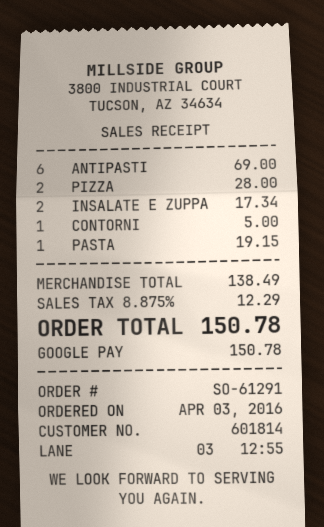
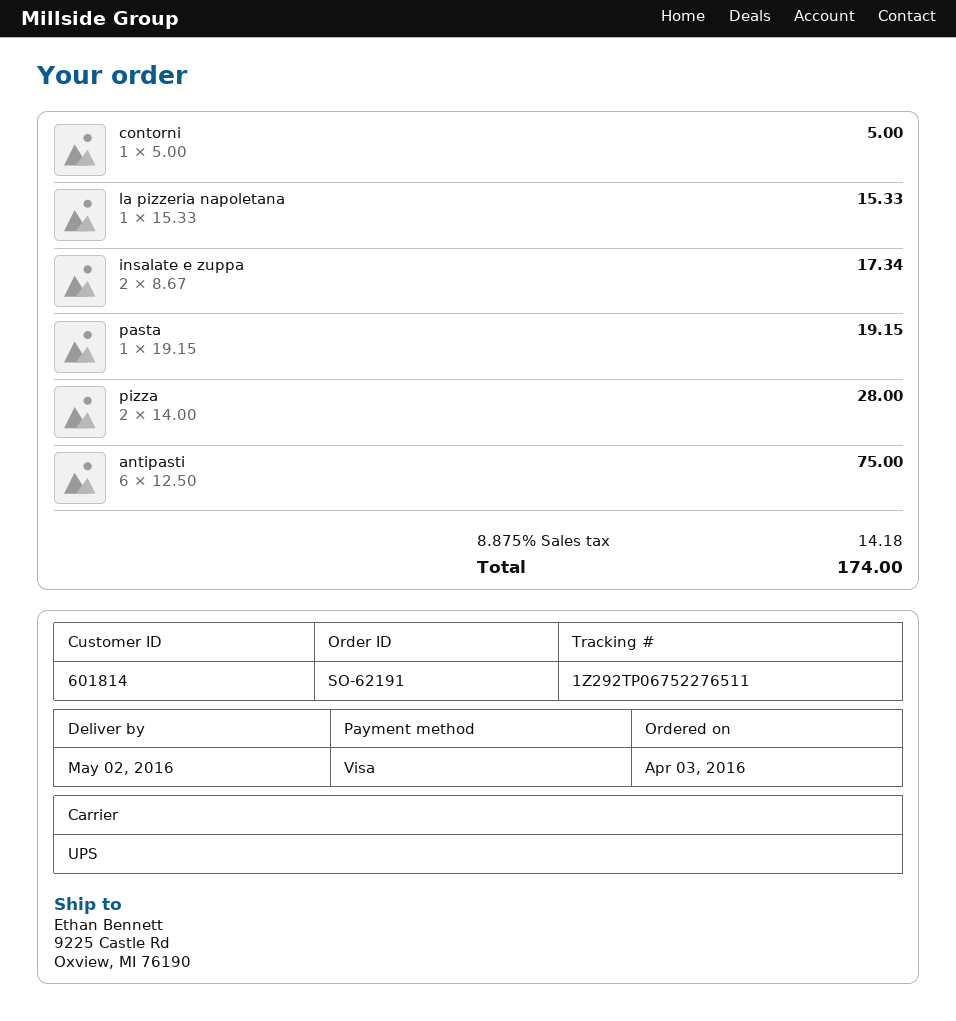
order number: SO-61291 -> SO-62191
payment method: Google Pay -> Visa
ANTIPASTI: 6 for 69.00 -> 6 for 75.00
la pizzeria napoletana: none -> 1 for 15.33
tax: 8.875% = 12.29 -> 8.875% = 14.18
total: 150.78 -> 174.00

